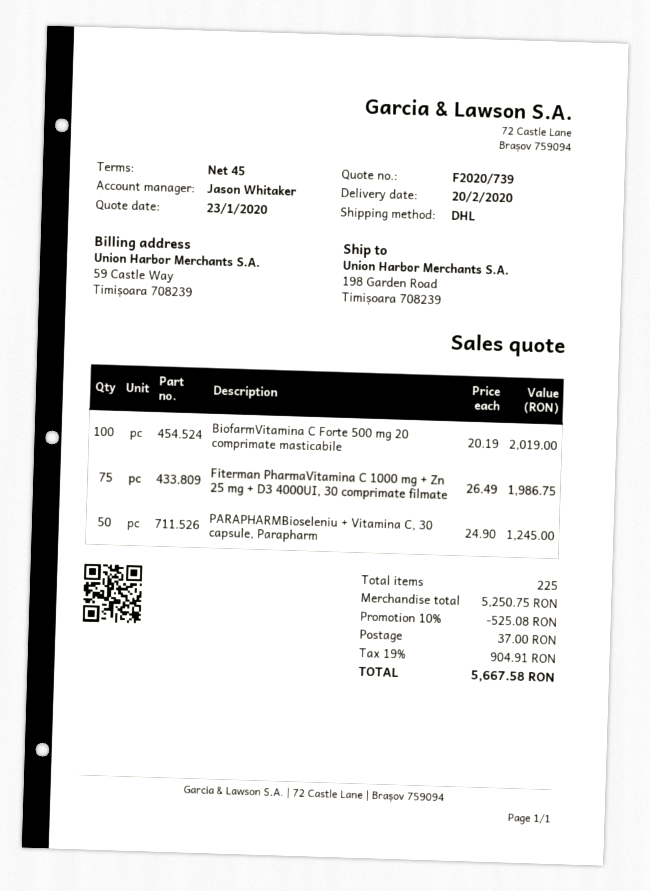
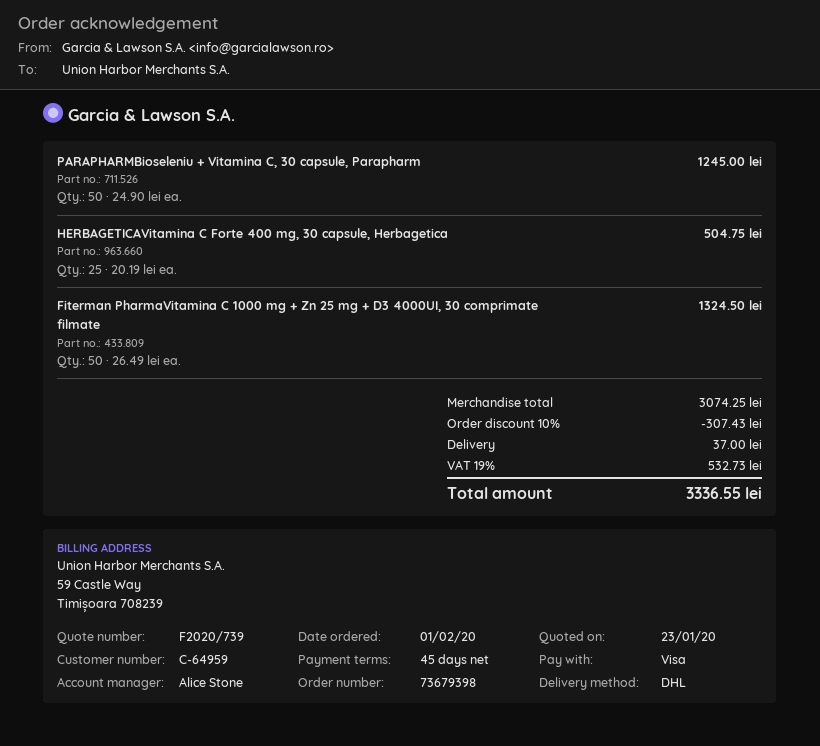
sales rep: Jason Whitaker -> Alice Stone
BiofarmVitamina C Forte 500 mg 20 comprimate masticabile: 100 x 20.19 = 2019.00 -> none
Fiterman PharmaVitamina C 1000 mg + Zn 25 mg + D3 4000UI, 30 comprimate filmate: 75 x 26.49 = 1986.75 -> 50 x 26.49 = 1324.50
HERBAGETICAVitamina C Forte 400 mg, 30 capsule, Herbagetica: none -> 25 x 20.19 = 504.75
subtotal: 5250.75 -> 3074.25
discount: 10% = 525.08 -> 10% = 307.43
tax: 19% = 904.91 -> 19% = 532.73
total: 5667.58 -> 3336.55

